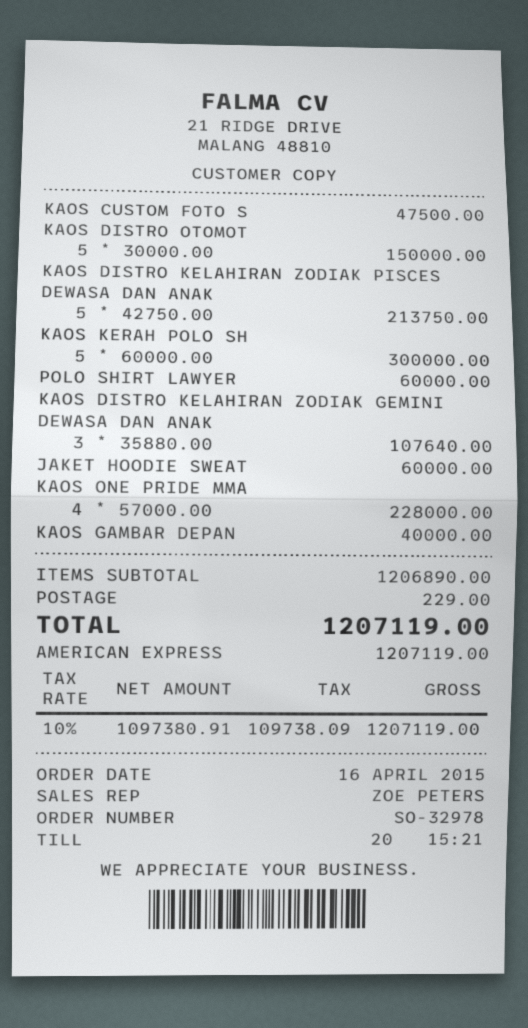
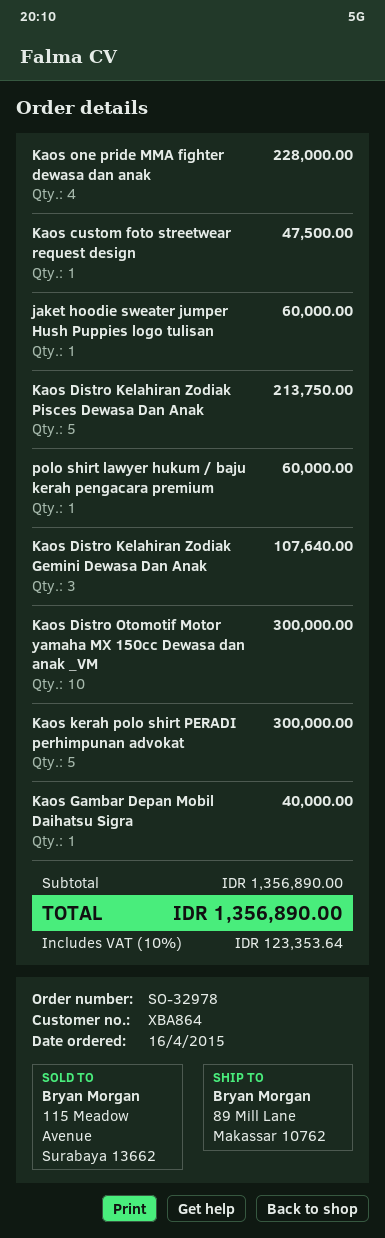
KAOS DISTRO OTOMOT: 5 for 150000.00 -> 10 for 300000.00
subtotal: 1206890.00 -> 1356890.00
shipping: 229.00 -> none
tax: 10% = 109738.09 -> 10% = 123353.64
total: 1207119.00 -> 1356890.00

